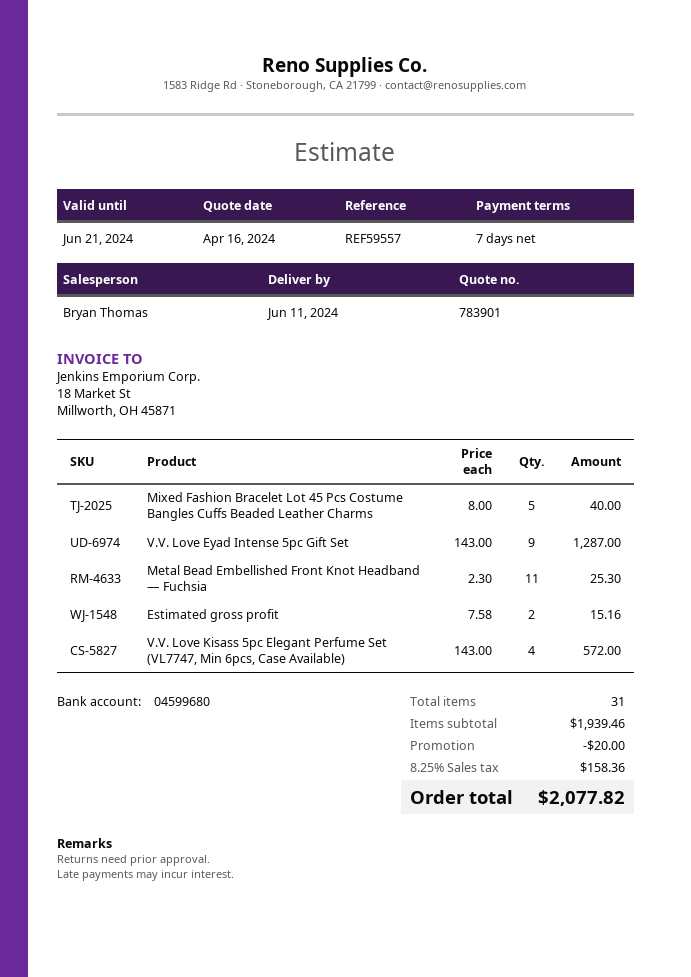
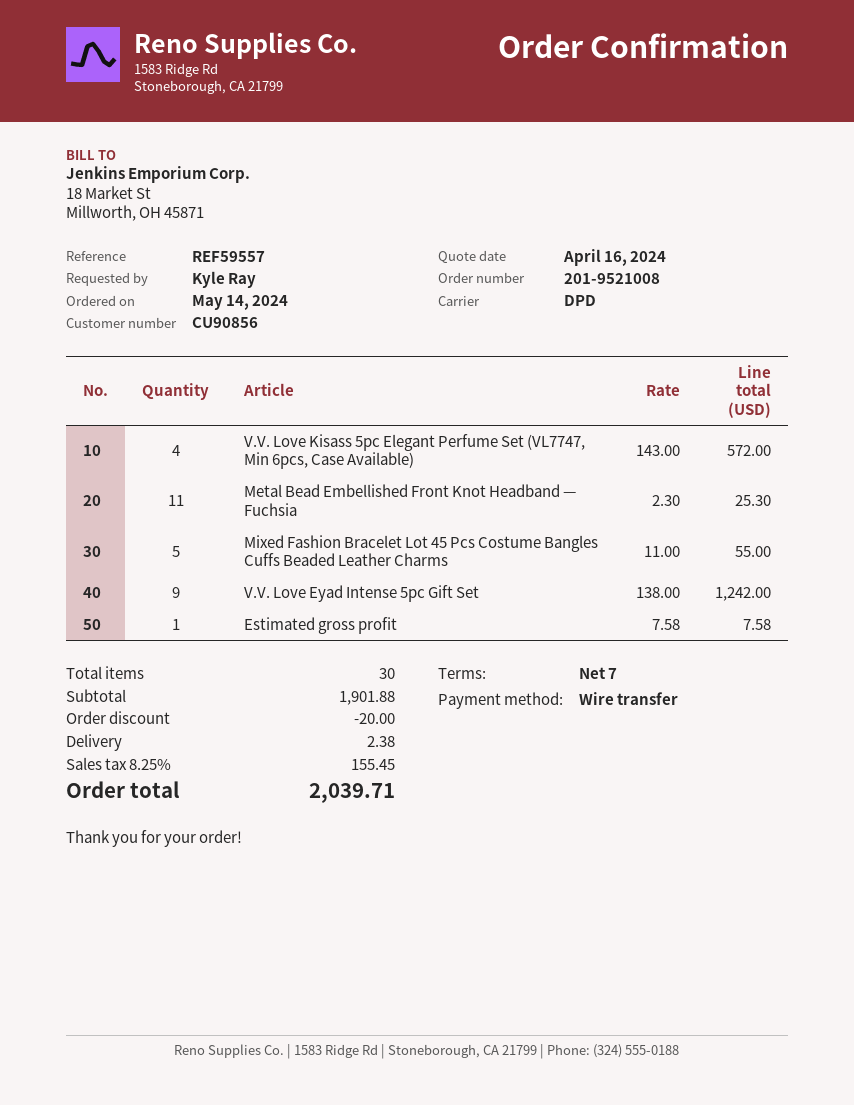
Mixed Fashion Bracelet Lot 45 Pcs Costume Bangles Cuffs Beaded Leather Charms: 5 x 8.00 = 40.00 -> 5 x 11.00 = 55.00
V.V. Love Eyad Intense 5pc Gift Set: 9 x 143.00 = 1287.00 -> 9 x 138.00 = 1242.00
Estimated gross profit: 2 x 7.58 = 15.16 -> 1 x 7.58 = 7.58
total quantity: 31 -> 30
subtotal: 1939.46 -> 1901.88
shipping: none -> 2.38
tax: 8.25% = 158.36 -> 8.25% = 155.45
total: 2077.82 -> 2039.71

